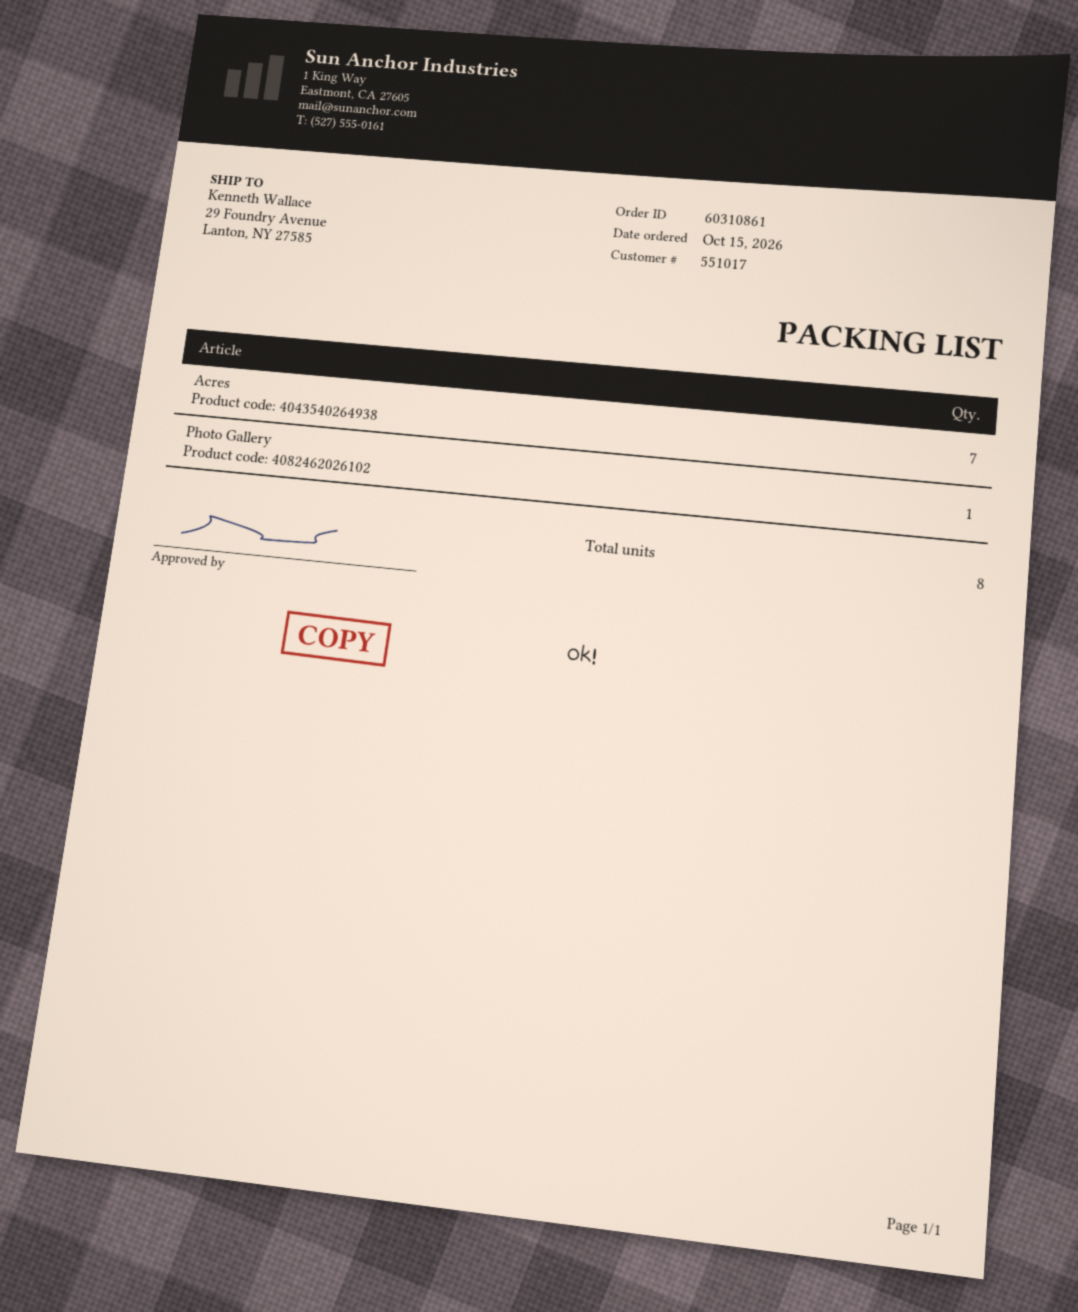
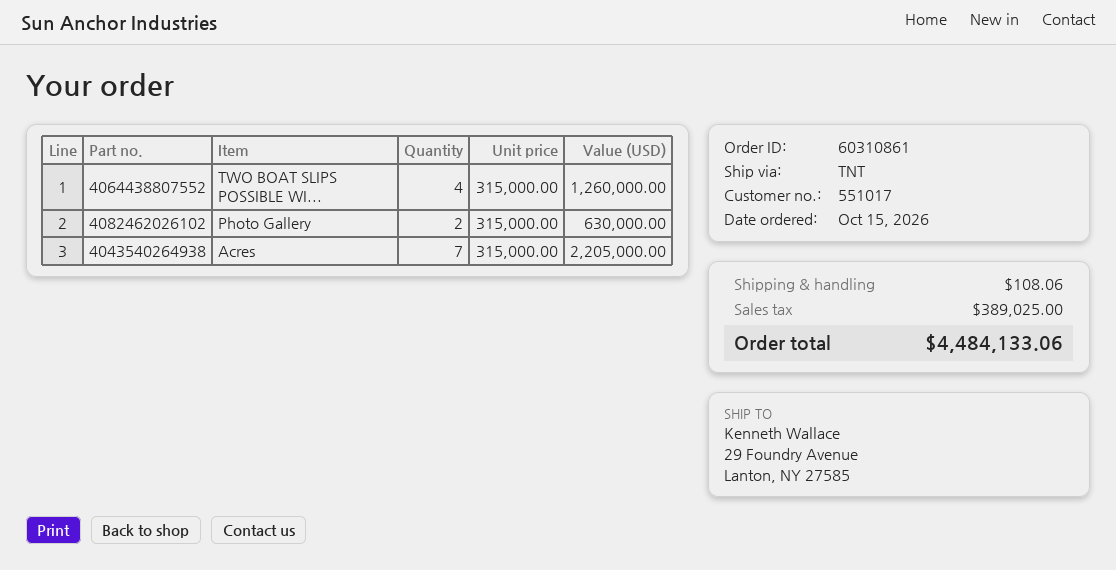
Photo Gallery: 1 -> 2
TWO BOAT SLIPS POSSIBLE WI...: none -> 4

